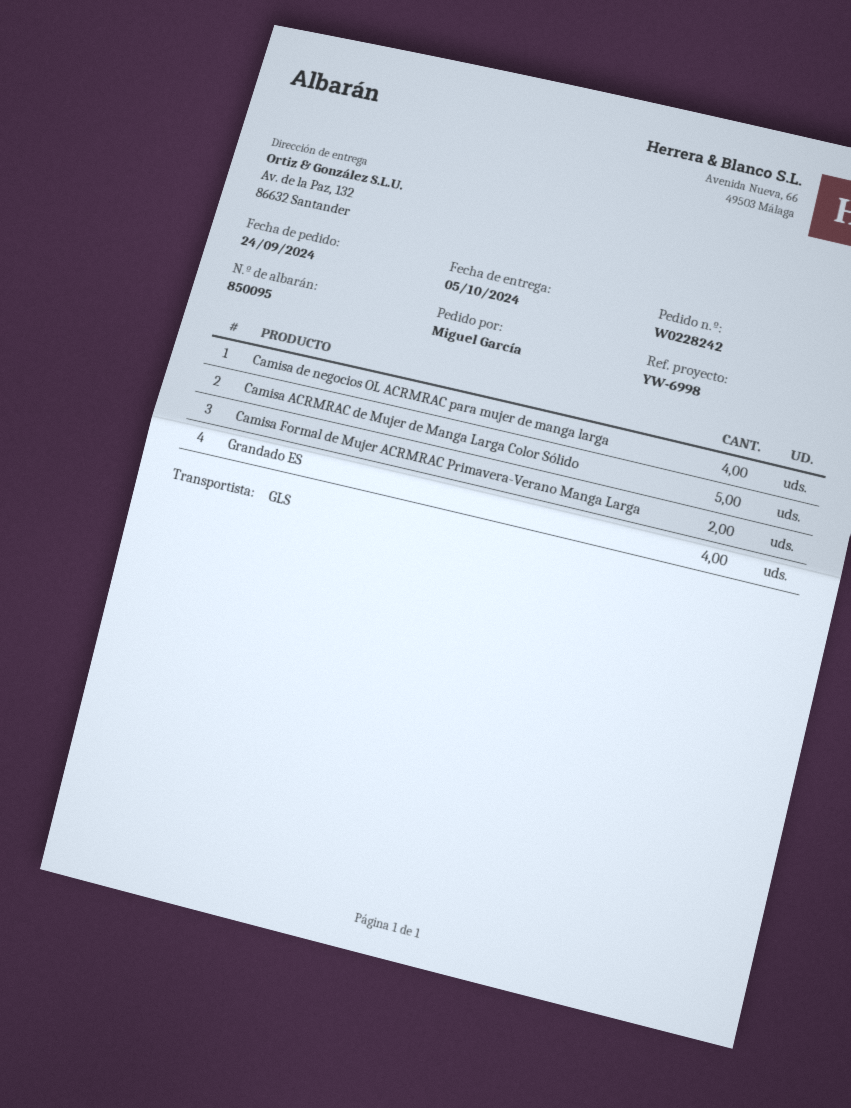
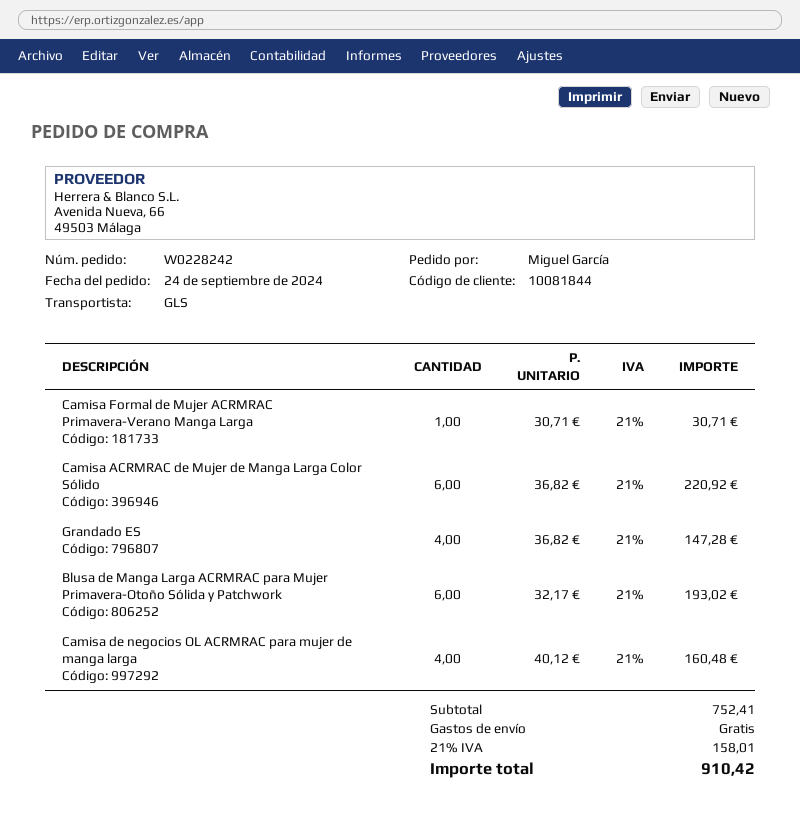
Camisa ACRMRAC de Mujer de Manga Larga Color Sólido: 5 -> 6
Camisa Formal de Mujer ACRMRAC Primavera-Verano Manga Larga: 2 -> 1
Blusa de Manga Larga ACRMRAC para Mujer Primavera-Otoño Sólida y Patchwork: none -> 6

